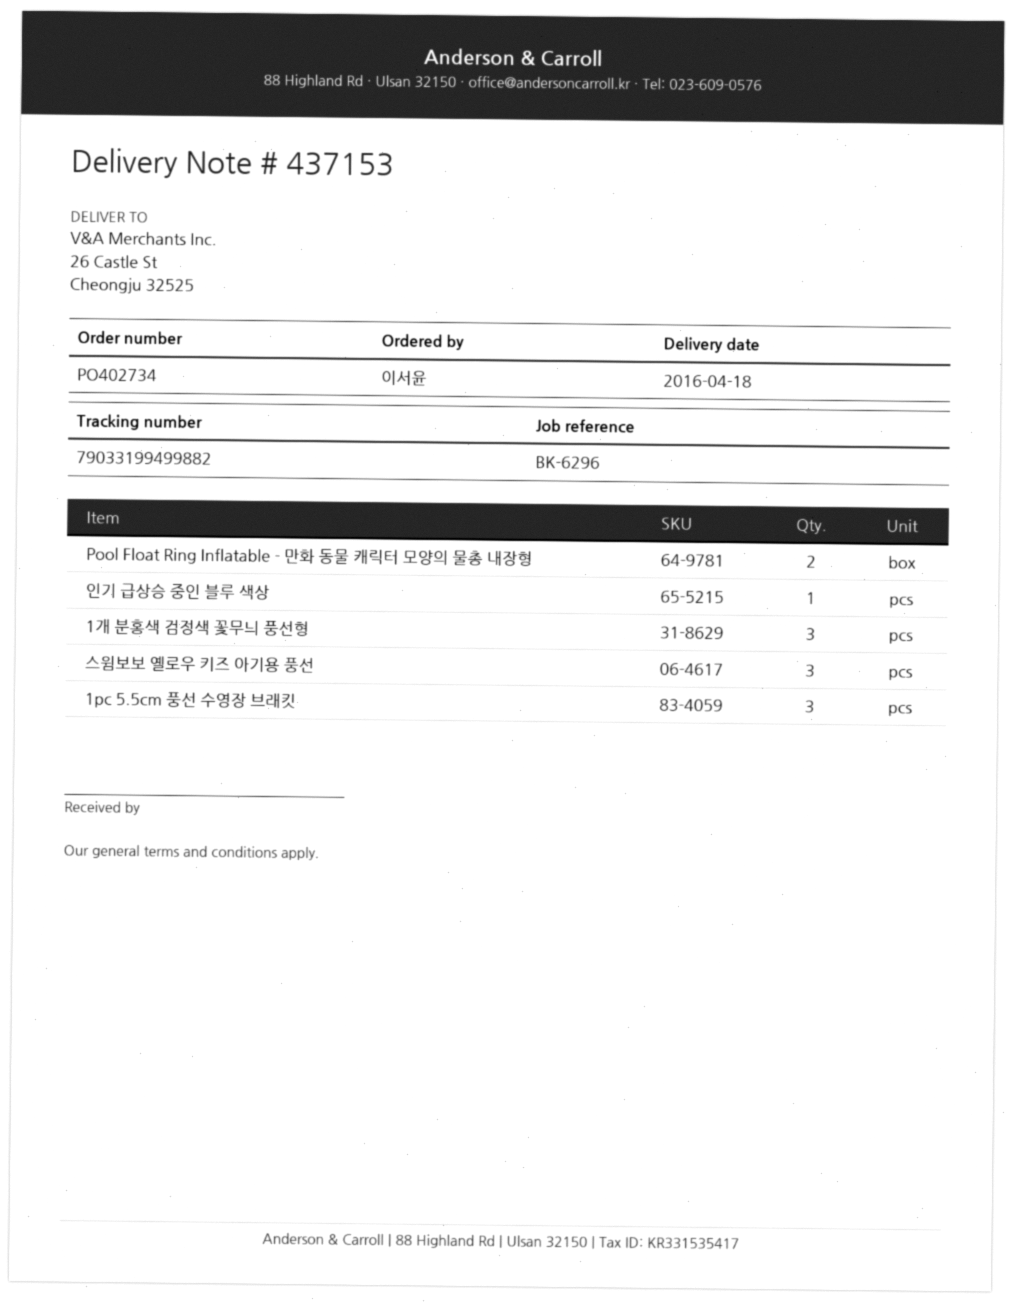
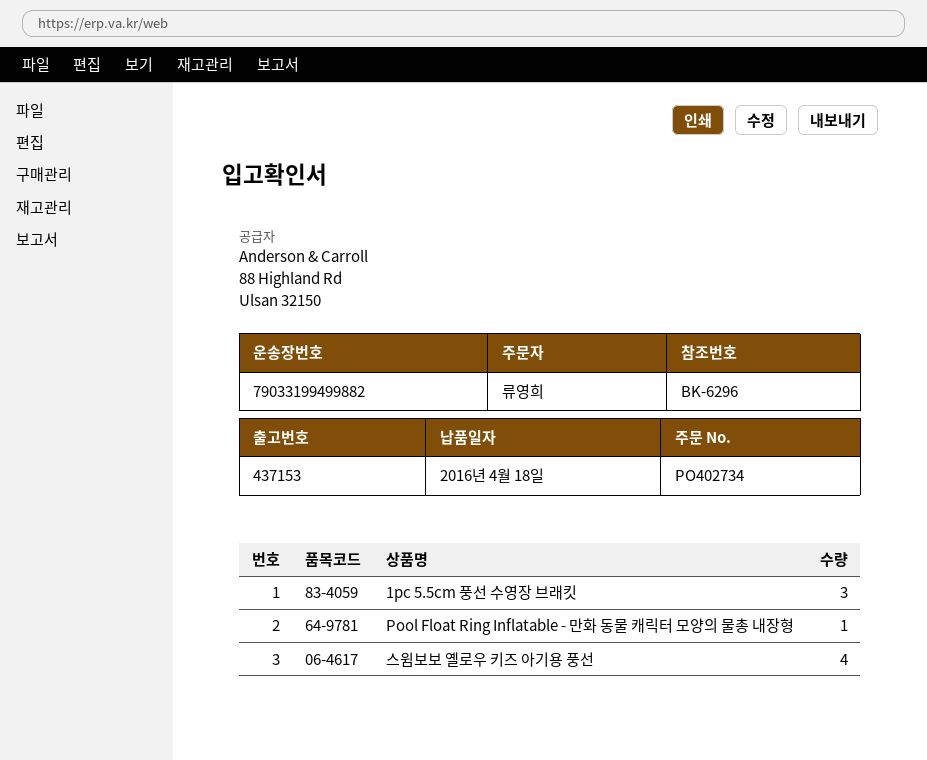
ordered by: 이서윤 -> 류영희
Pool Float Ring Inflatable - 만화 동물 캐릭터 모양의 물총 내장형: 2 -> 1
인기 급상승 중인 블루 색상: 1 -> none
1개 분홍색 검정색 꽃무늬 풍선형: 3 -> none
스윔보보 옐로우 키즈 아기용 풍선: 3 -> 4

